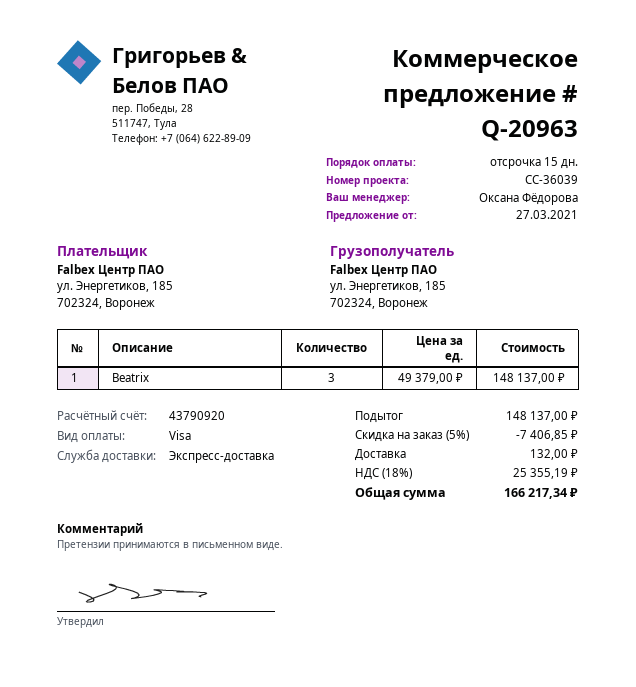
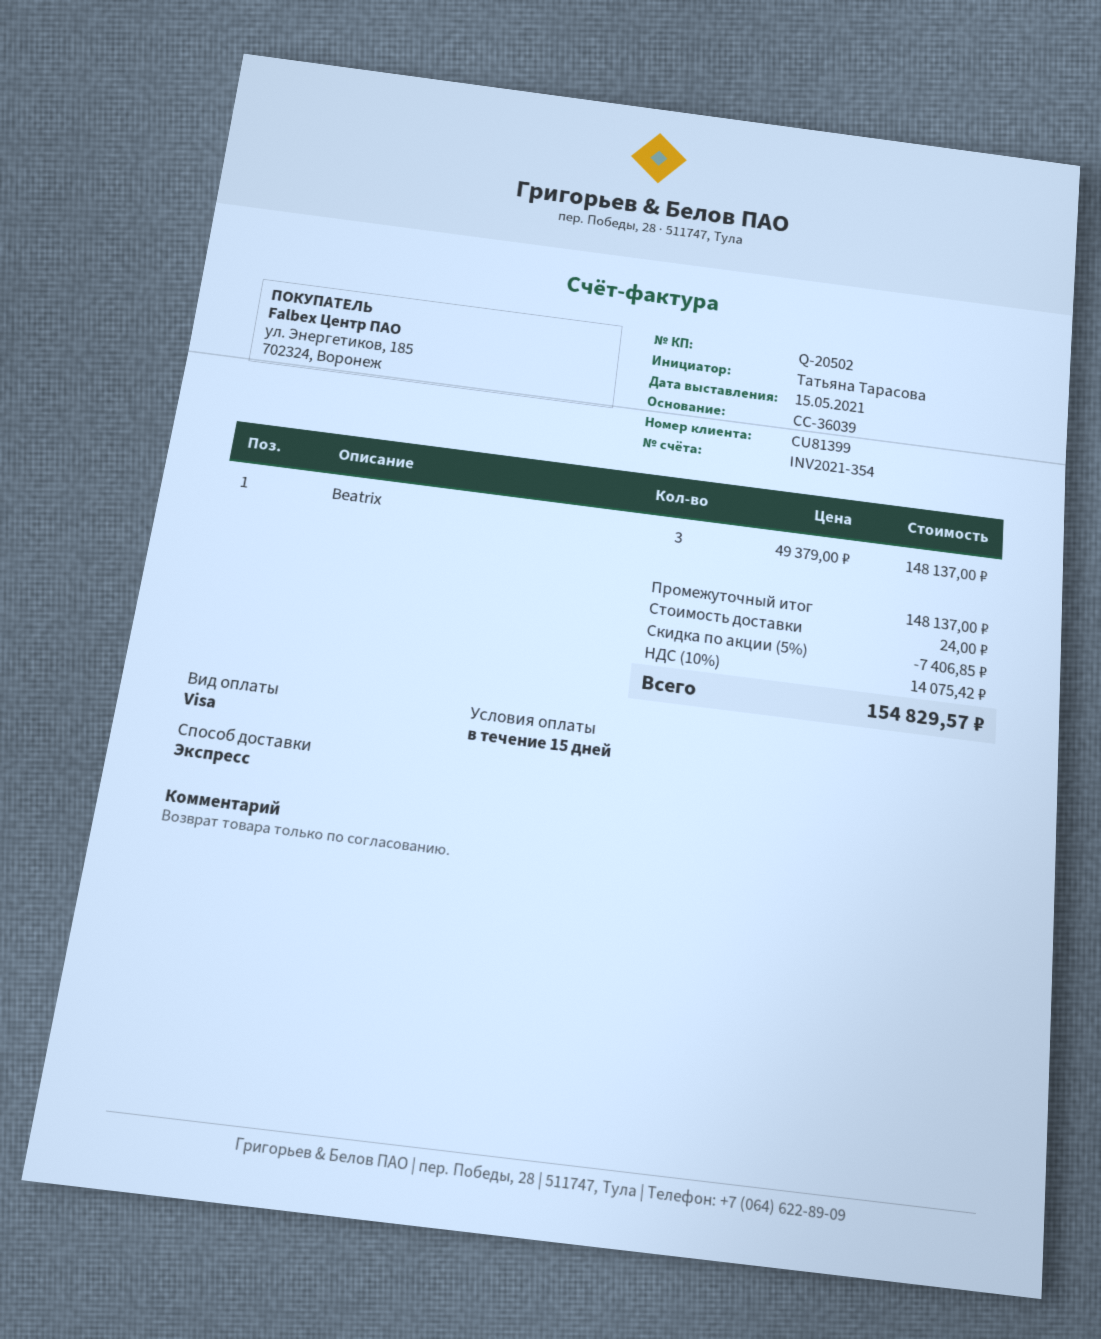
quote number: Q-20963 -> Q-20502
shipping: 132.00 -> 24.00
tax: 18% = 25355.19 -> 10% = 14075.42
total: 166217.34 -> 154829.57

